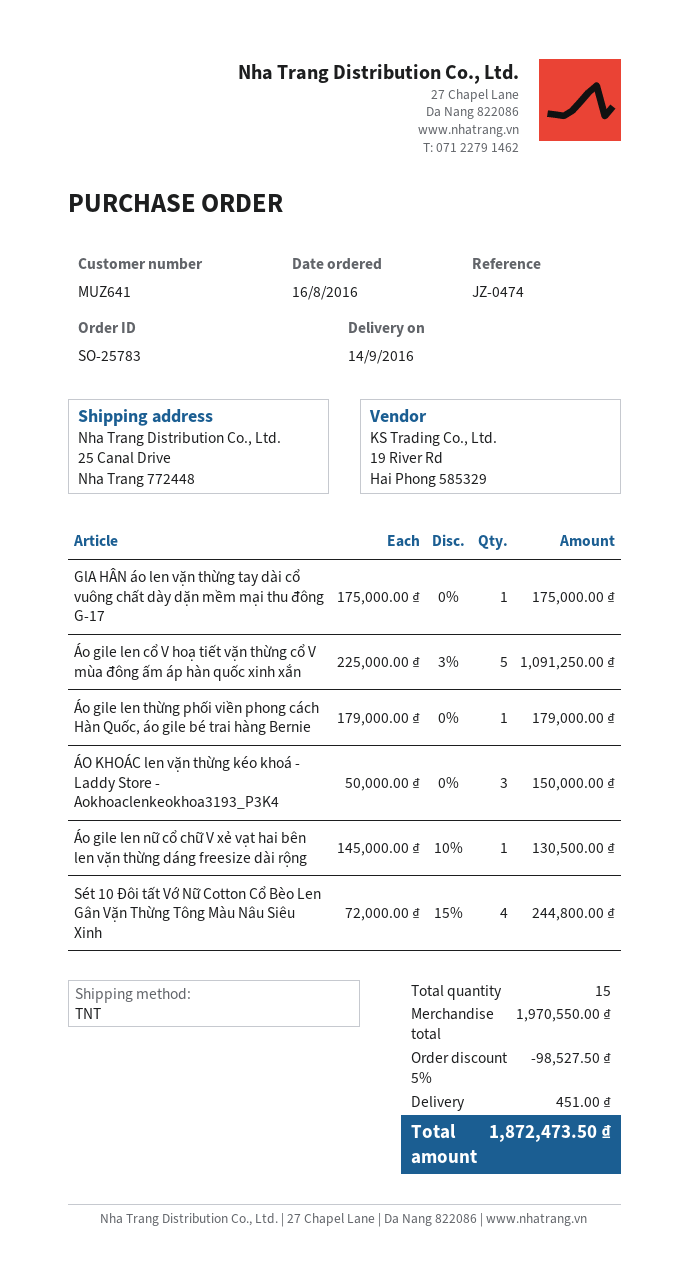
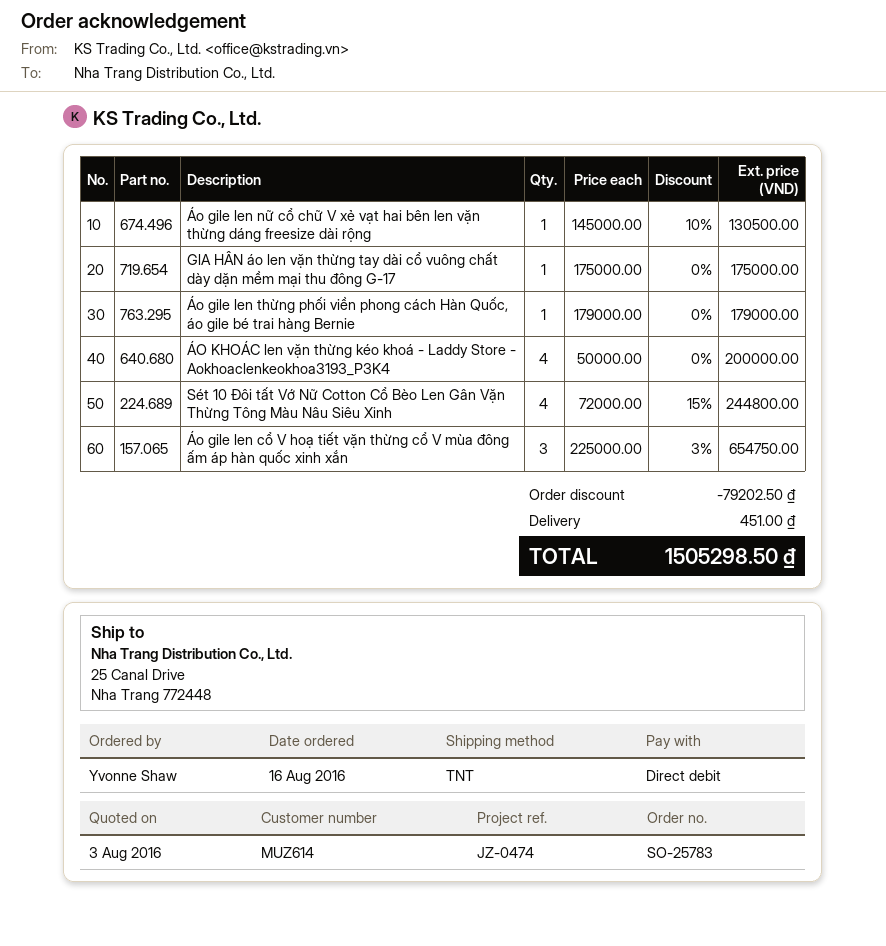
customer number: MUZ641 -> MUZ614
Áo gile len cổ V hoạ tiết vặn thừng cổ V mùa đông ấm áp hàn quốc xinh xắn: 5 x 225000.00 - 3% = 1091250.00 -> 3 x 225000.00 - 3% = 654750.00
ÁO KHOÁC len vặn thừng kéo khoá - Laddy Store - Aokhoaclenkeokhoa3193_P3K4: 3 x 50000.00 = 150000.00 -> 4 x 50000.00 = 200000.00
discount: 98527.50 -> 79202.50
total: 1872473.50 -> 1505298.50

